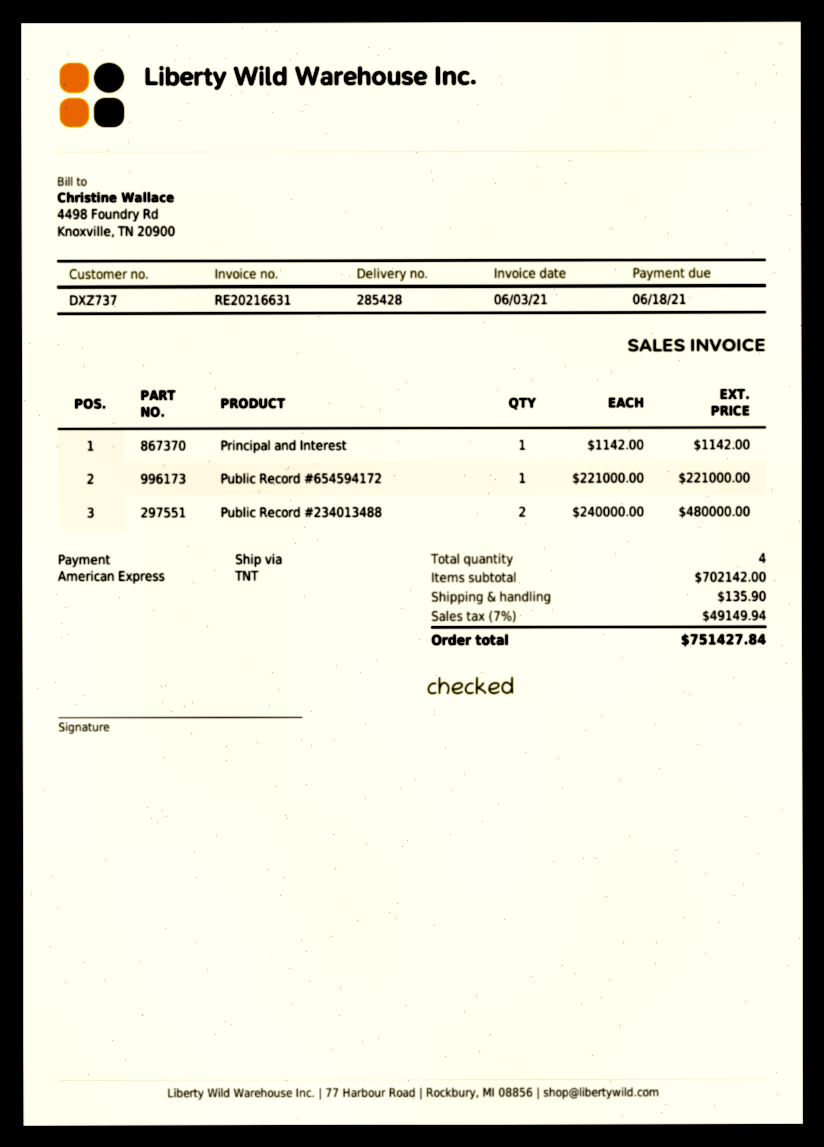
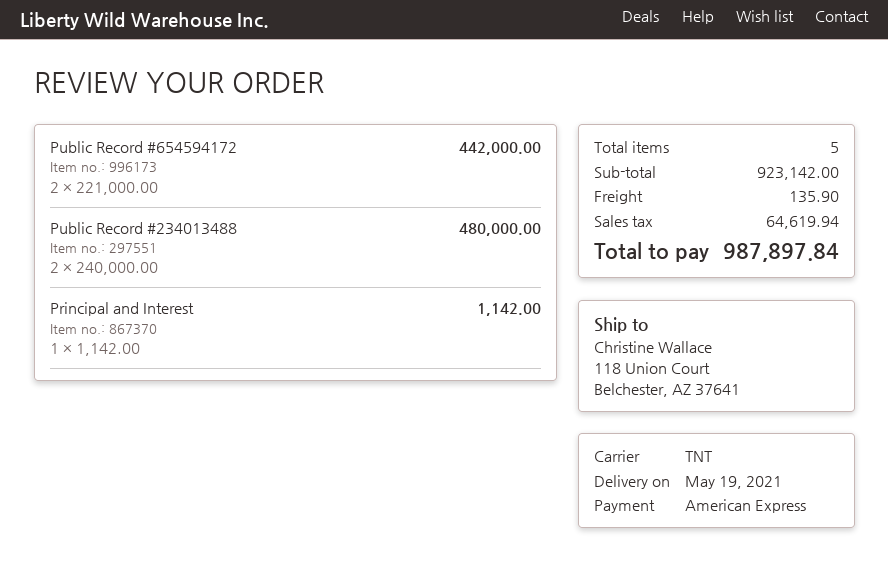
Public Record #654594172: 1 x 221000.00 = 221000.00 -> 2 x 221000.00 = 442000.00
total quantity: 4 -> 5
subtotal: 702142.00 -> 923142.00
tax: 49149.94 -> 64619.94
total: 751427.84 -> 987897.84

